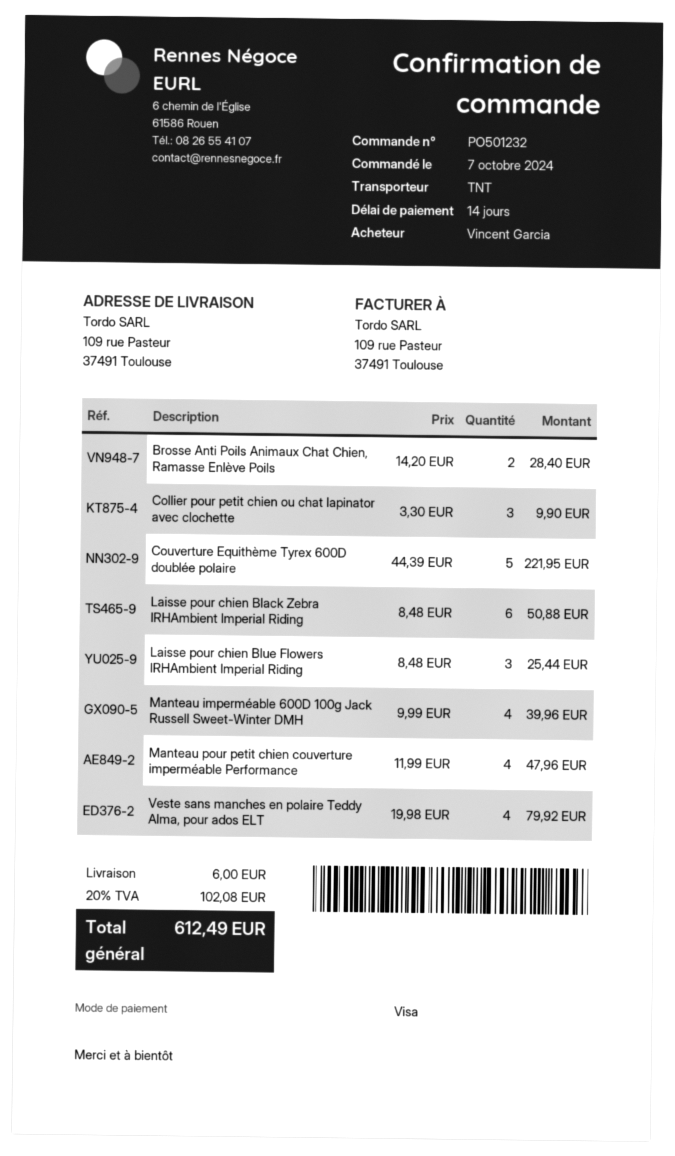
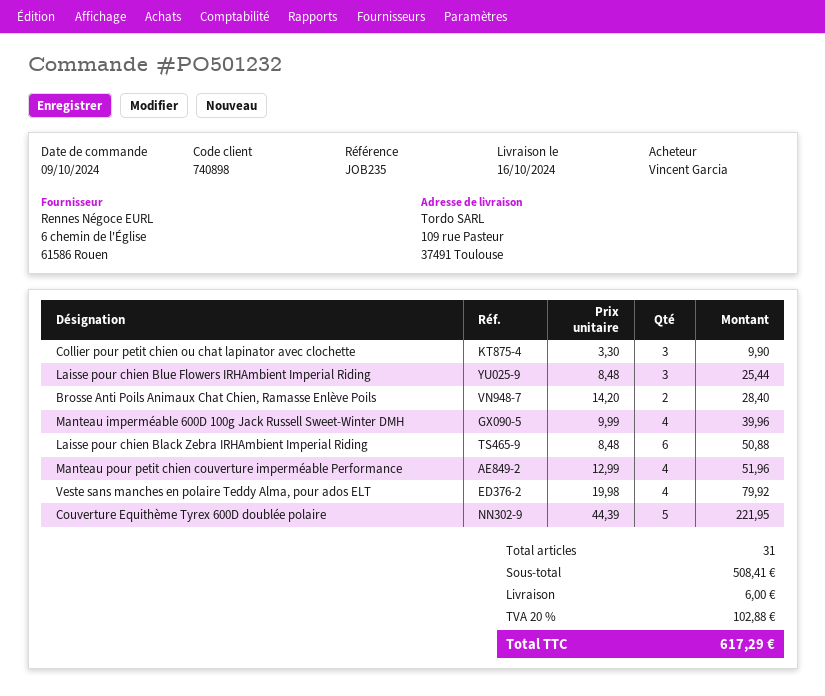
order date: 2024-10-07 -> 2024-10-09
Manteau pour petit chien couverture imperméable Performance: 4 x 11.99 = 47.96 -> 4 x 12.99 = 51.96
tax: 20% = 102.08 -> 20% = 102.88
total: 612.49 -> 617.29

